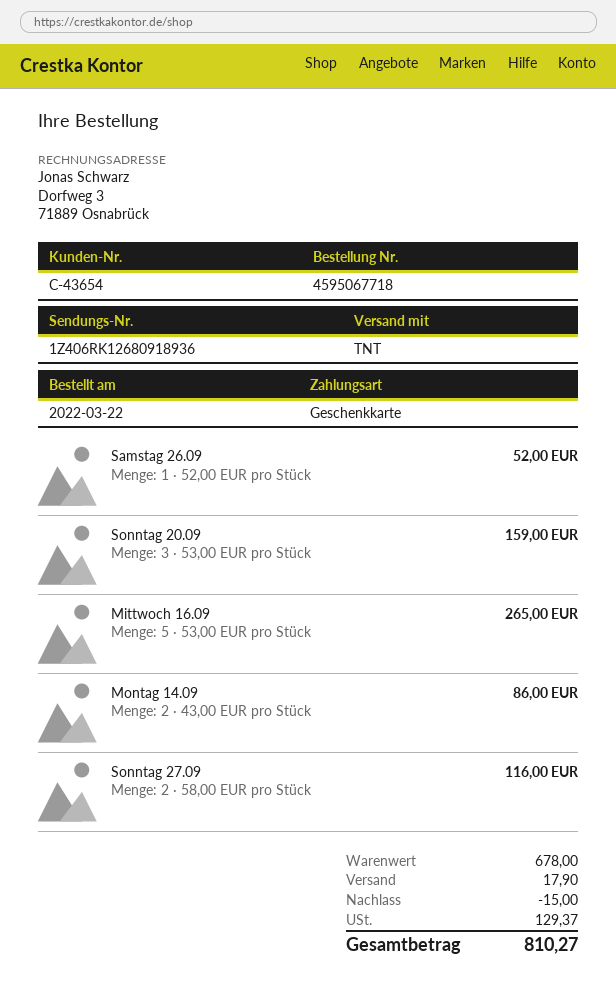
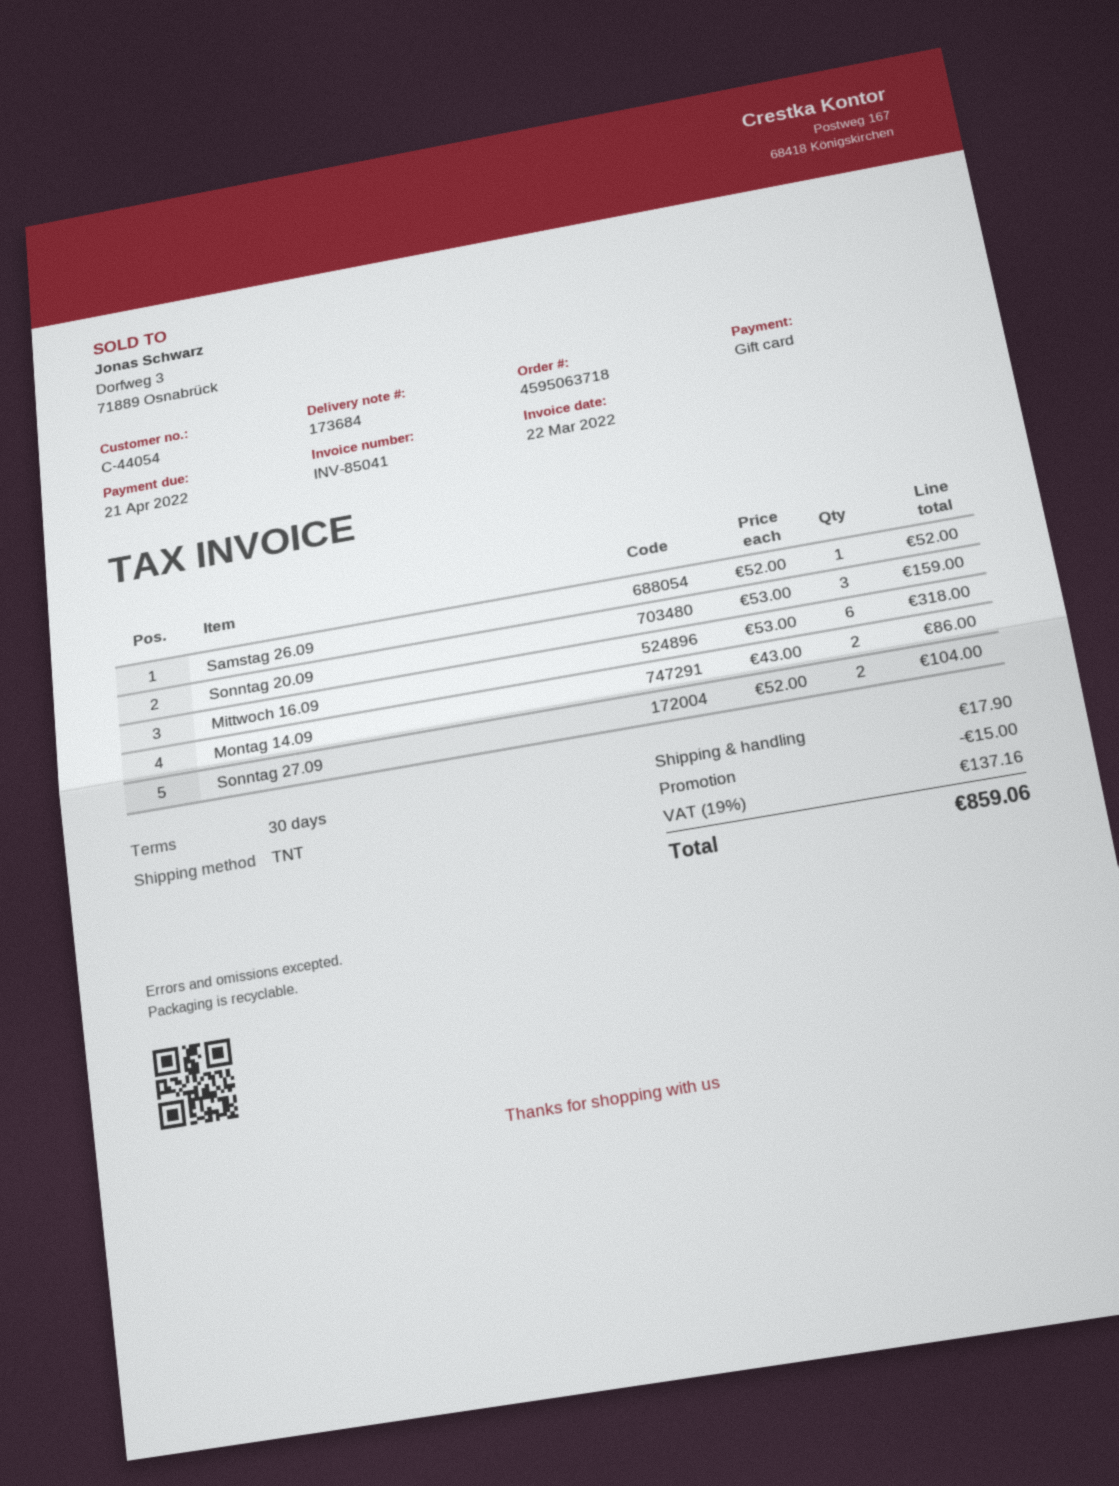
order number: 4595067718 -> 4595063718
customer number: C-43654 -> C-44054
Mittwoch 16.09: 5 x 53.00 = 265.00 -> 6 x 53.00 = 318.00
Sonntag 27.09: 2 x 58.00 = 116.00 -> 2 x 52.00 = 104.00
tax: 129.37 -> 137.16
total: 810.27 -> 859.06

